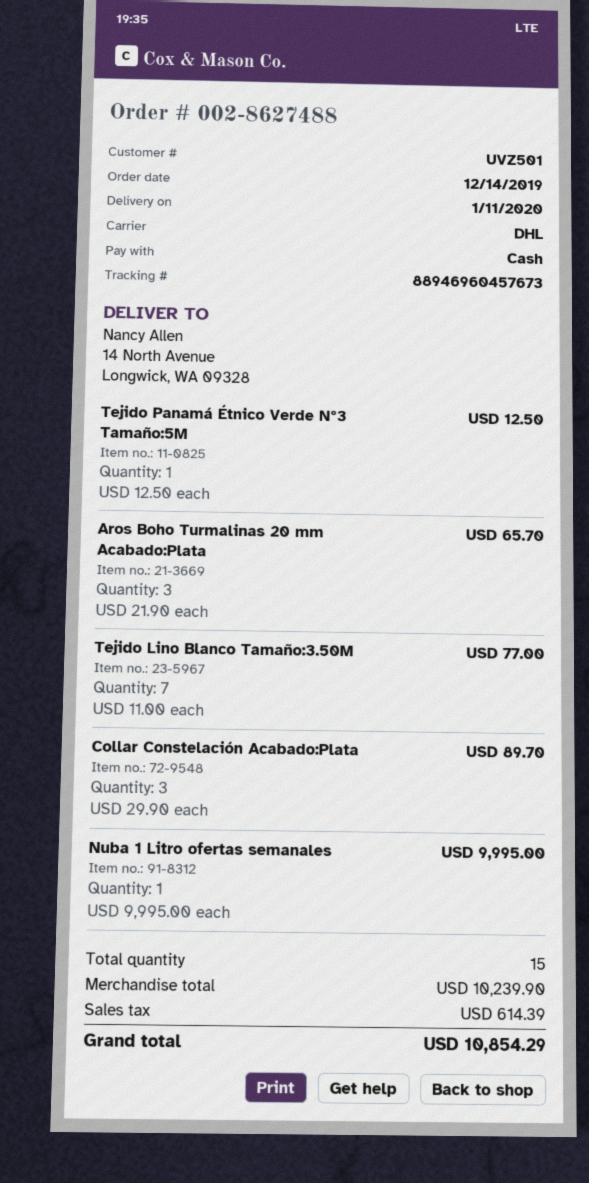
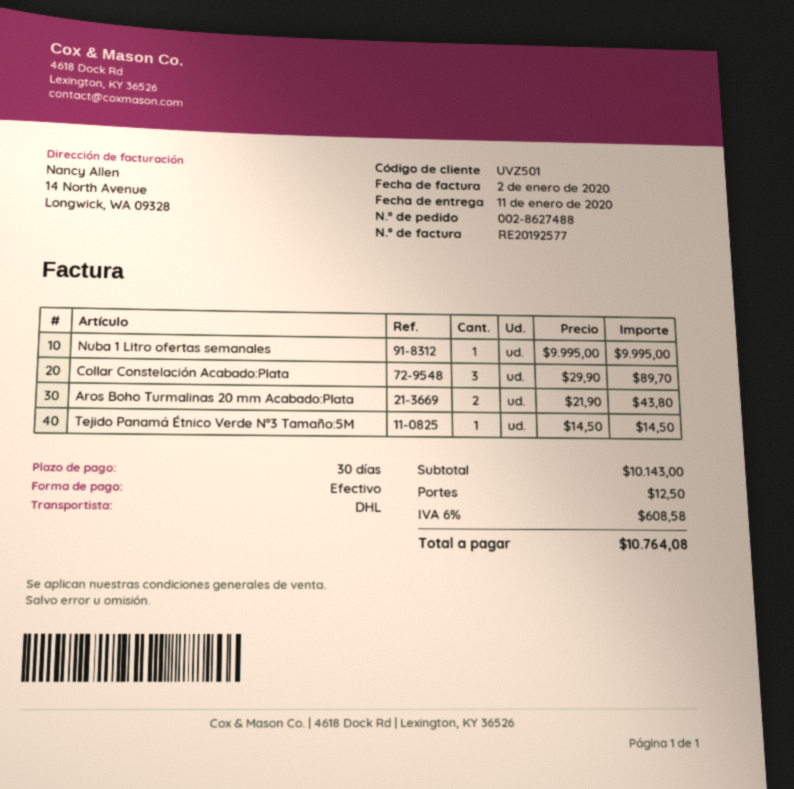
Tejido Panamá Étnico Verde Nº3 Tamaño:5M: 1 x 12.50 = 12.50 -> 1 x 14.50 = 14.50
Aros Boho Turmalinas 20 mm Acabado:Plata: 3 x 21.90 = 65.70 -> 2 x 21.90 = 43.80
Tejido Lino Blanco Tamaño:3.50M: 7 x 11.00 = 77.00 -> none
subtotal: 10239.90 -> 10143.00
shipping: none -> 12.50
tax: 614.39 -> 608.58
total: 10854.29 -> 10764.08

